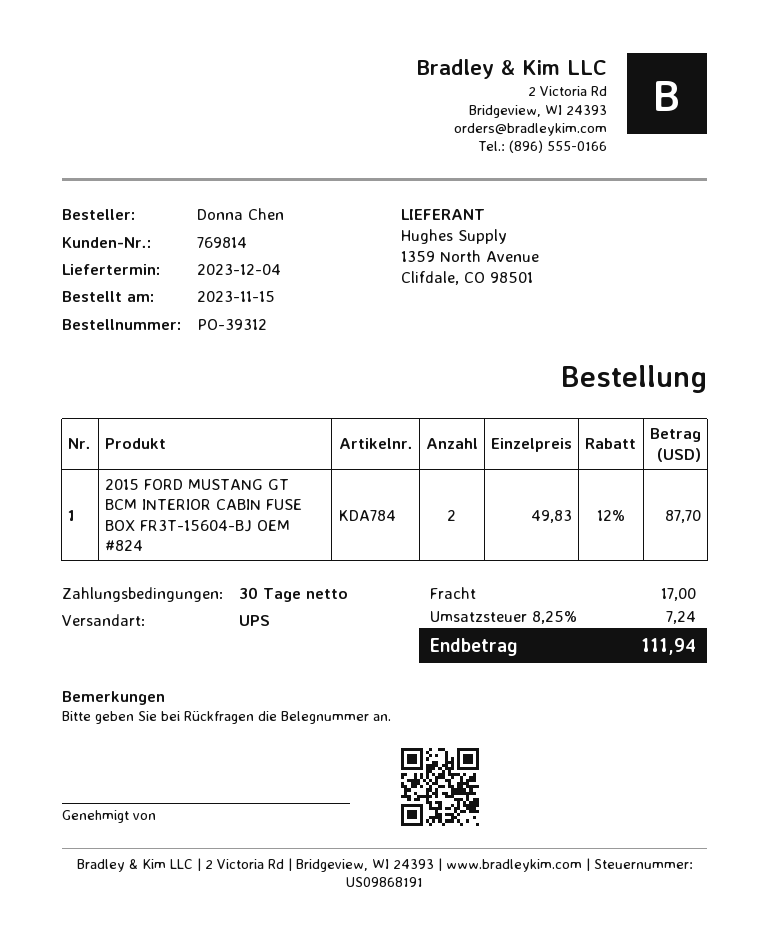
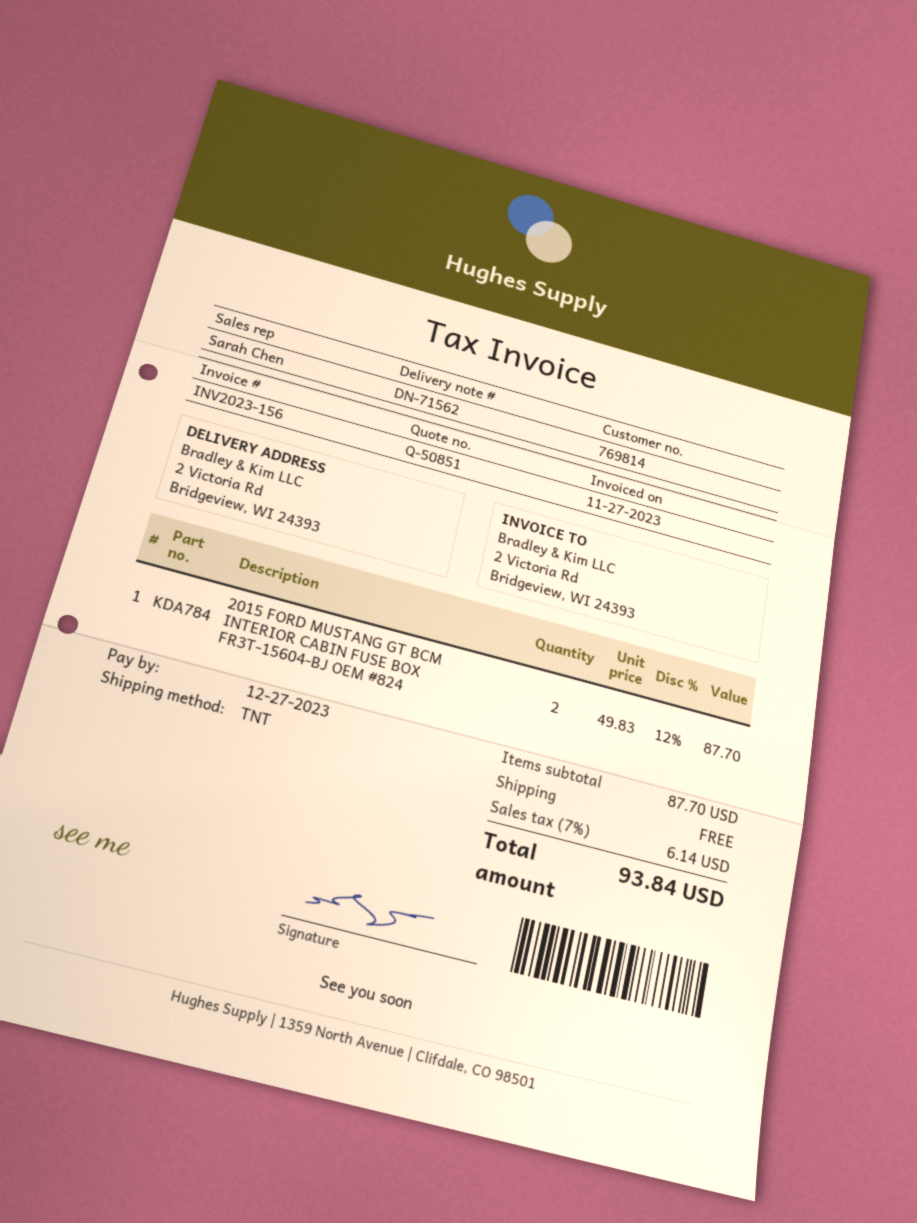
shipping method: UPS -> TNT
shipping: 17.00 -> 0.00
tax: 8.25% = 7.24 -> 7% = 6.14
total: 111.94 -> 93.84

